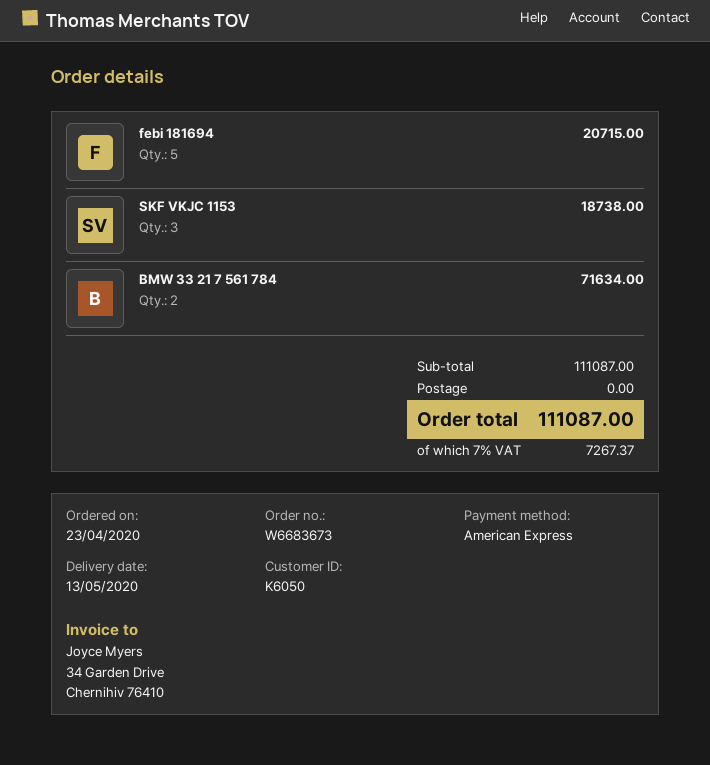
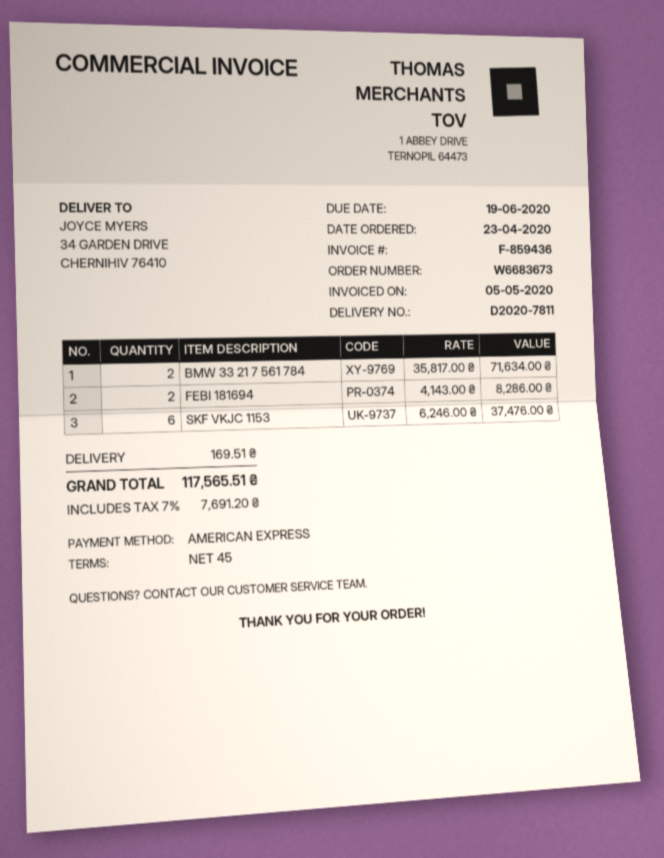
febi 181694: 5 for 20715.00 -> 2 for 8286.00
SKF VKJC 1153: 3 for 18738.00 -> 6 for 37476.00
shipping: 0.00 -> 169.51
tax: 7% = 7267.37 -> 7% = 7691.20
total: 111087.00 -> 117565.51

